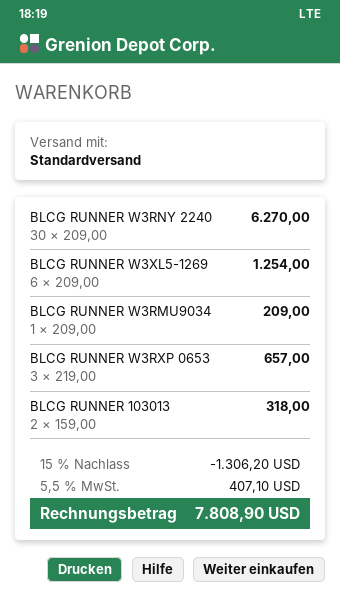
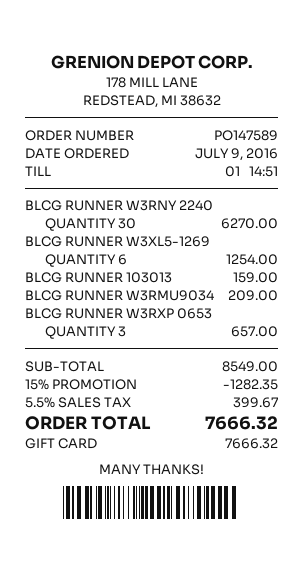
BLCG RUNNER 103013: 2 for 318.00 -> 1 for 159.00
discount: 15% = 1306.20 -> 15% = 1282.35
tax: 5.5% = 407.10 -> 5.5% = 399.67
total: 7808.90 -> 7666.32

